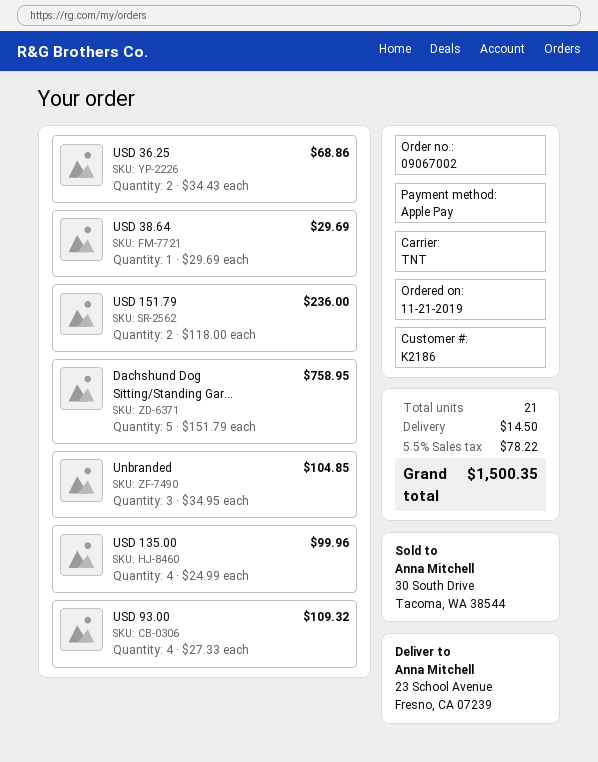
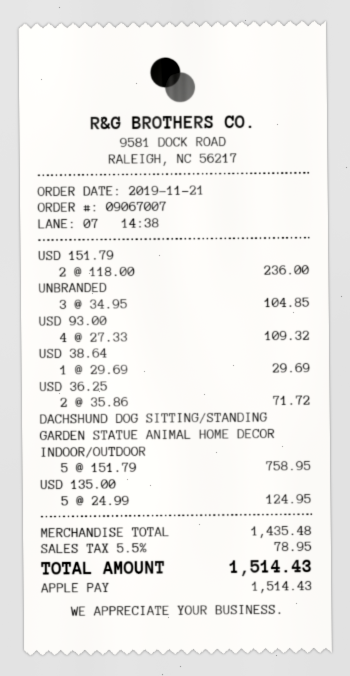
order number: 09067002 -> 09067007
USD 36.25: 2 x 34.43 = 68.86 -> 2 x 35.86 = 71.72
USD 135.00: 4 x 24.99 = 99.96 -> 5 x 24.99 = 124.95
shipping: 14.50 -> none
tax: 5.5% = 78.22 -> 5.5% = 78.95
total: 1500.35 -> 1514.43

